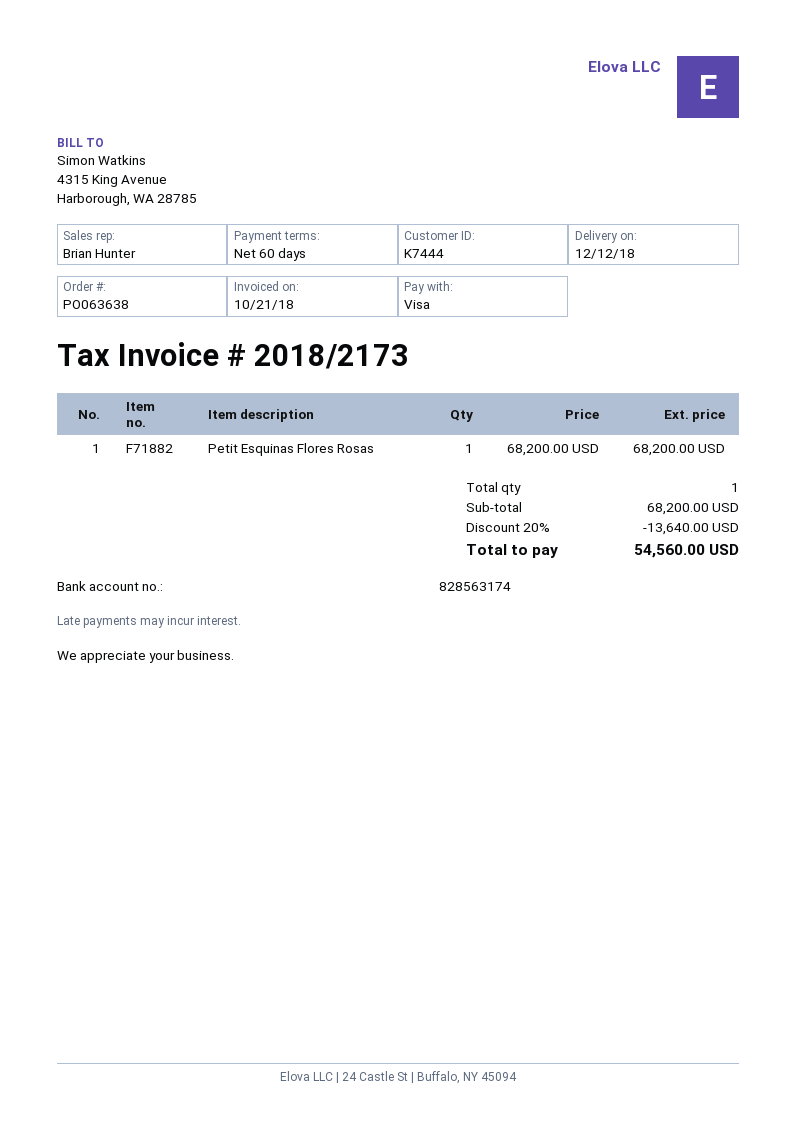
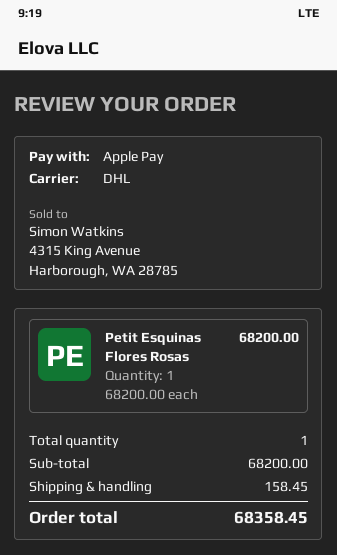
payment method: Visa -> Apple Pay
discount: 20% = 13640.00 -> none
shipping: none -> 158.45
total: 54560.00 -> 68358.45

